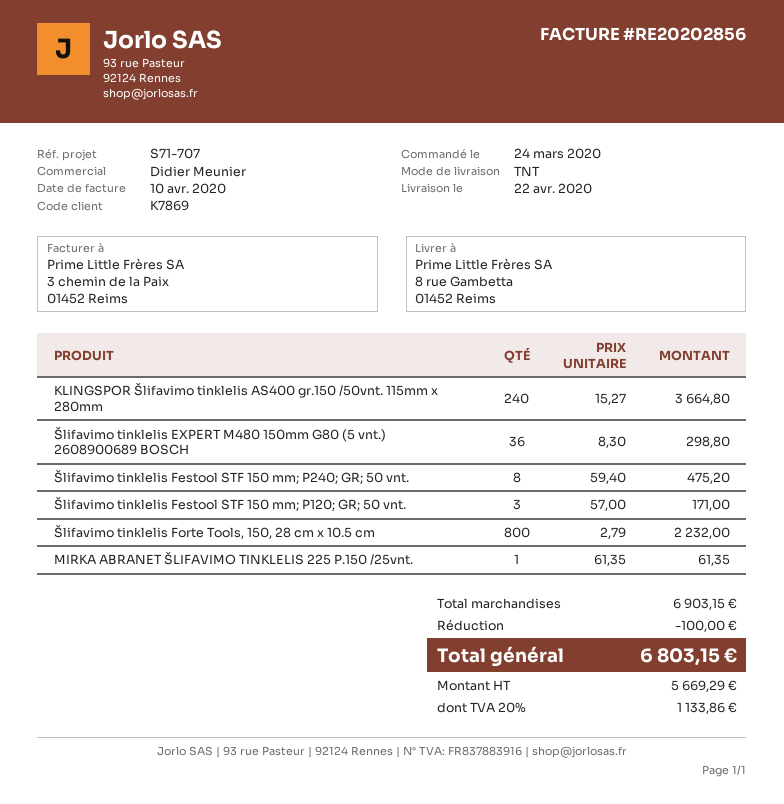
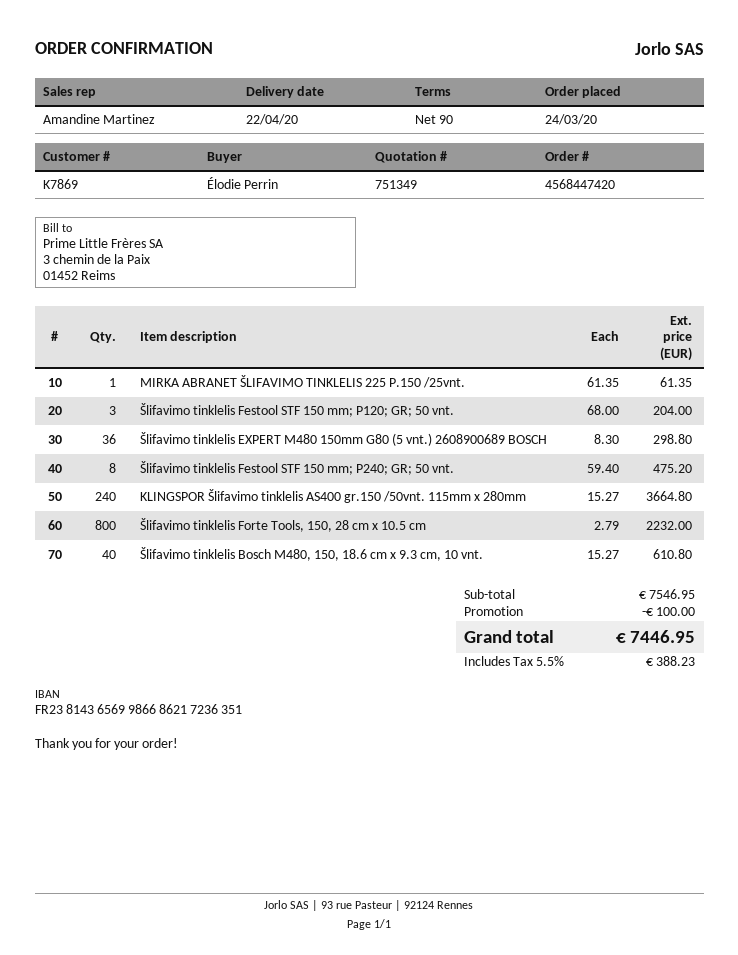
sales rep: Didier Meunier -> Amandine Martinez
Šlifavimo tinklelis Festool STF 150 mm; P120; GR; 50 vnt.: 3 x 57.00 = 171.00 -> 3 x 68.00 = 204.00
Šlifavimo tinklelis Bosch M480, 150, 18.6 cm x 9.3 cm, 10 vnt.: none -> 40 x 15.27 = 610.80
subtotal: 6903.15 -> 7546.95
tax: 20% = 1133.86 -> 5.5% = 388.23
total: 6803.15 -> 7446.95

